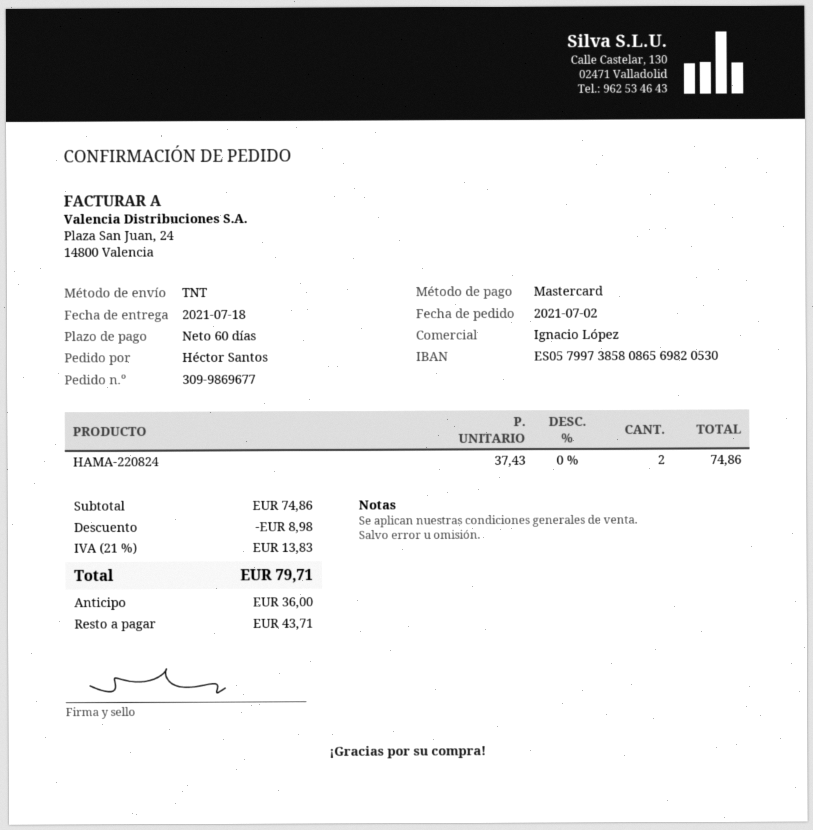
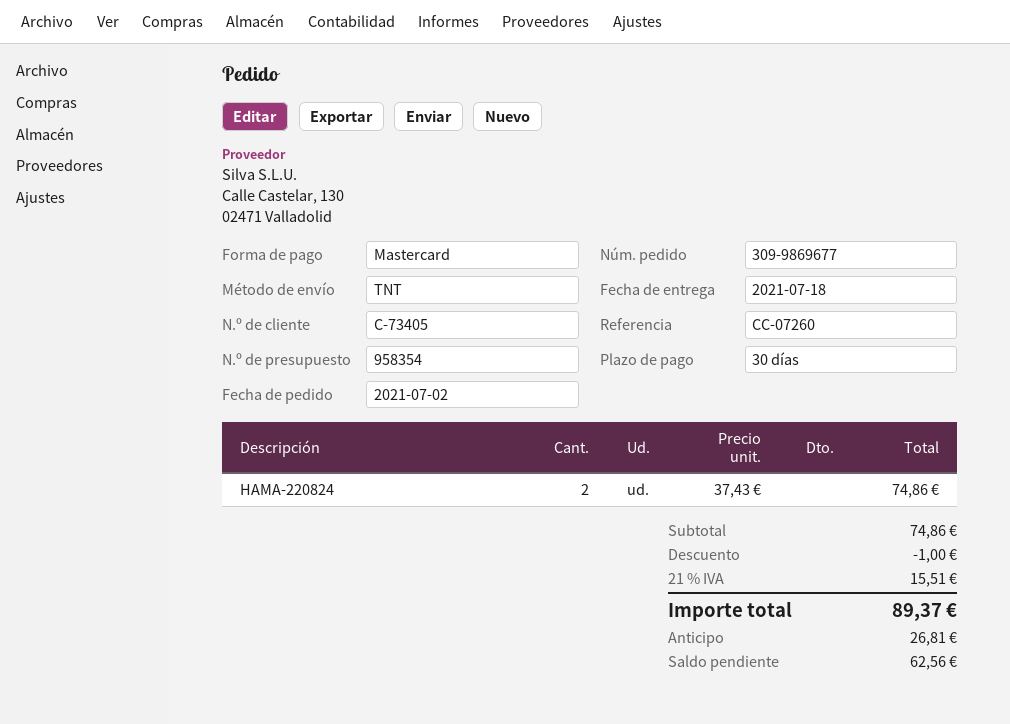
payment terms: 60 days -> 30 days
discount: 8.98 -> 1.00
tax: 21% = 13.83 -> 21% = 15.51
total: 79.71 -> 89.37
deposit: 36.00 -> 26.81
balance: 43.71 -> 62.56

